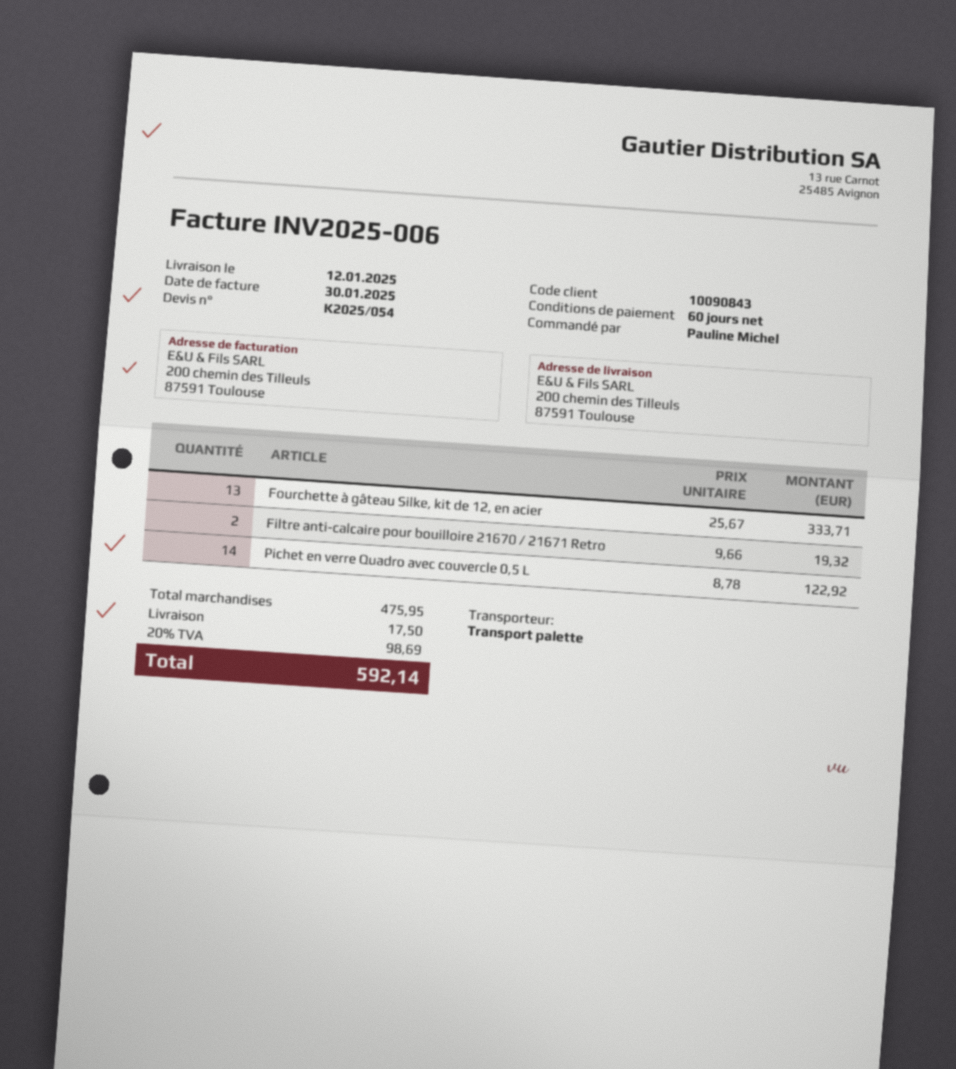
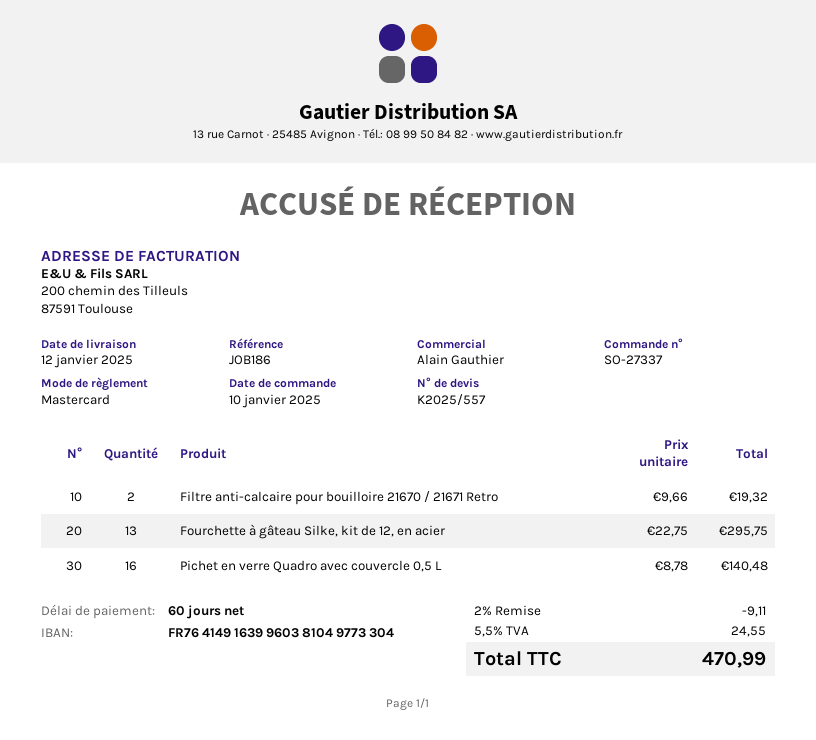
quote number: K2025/054 -> K2025/557
Fourchette à gâteau Silke, kit de 12, en acier: 13 x 25.67 = 333.71 -> 13 x 22.75 = 295.75
Pichet en verre Quadro avec couvercle 0,5 L: 14 x 8.78 = 122.92 -> 16 x 8.78 = 140.48
discount: none -> 2% = 9.11
shipping: 17.50 -> none
tax: 20% = 98.69 -> 5.5% = 24.55
total: 592.14 -> 470.99

